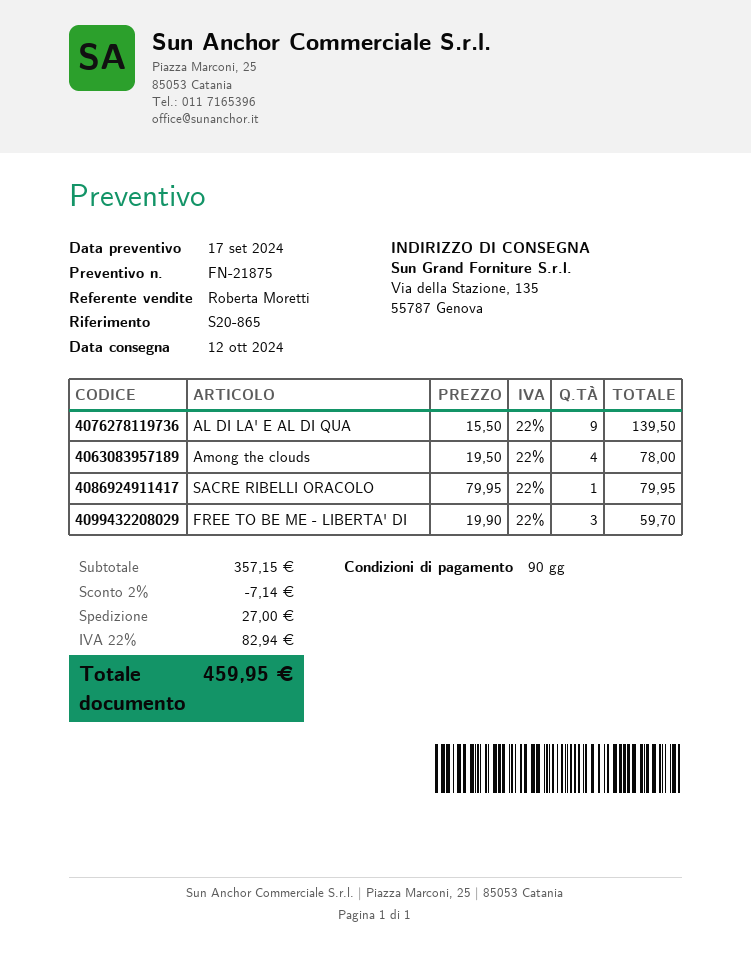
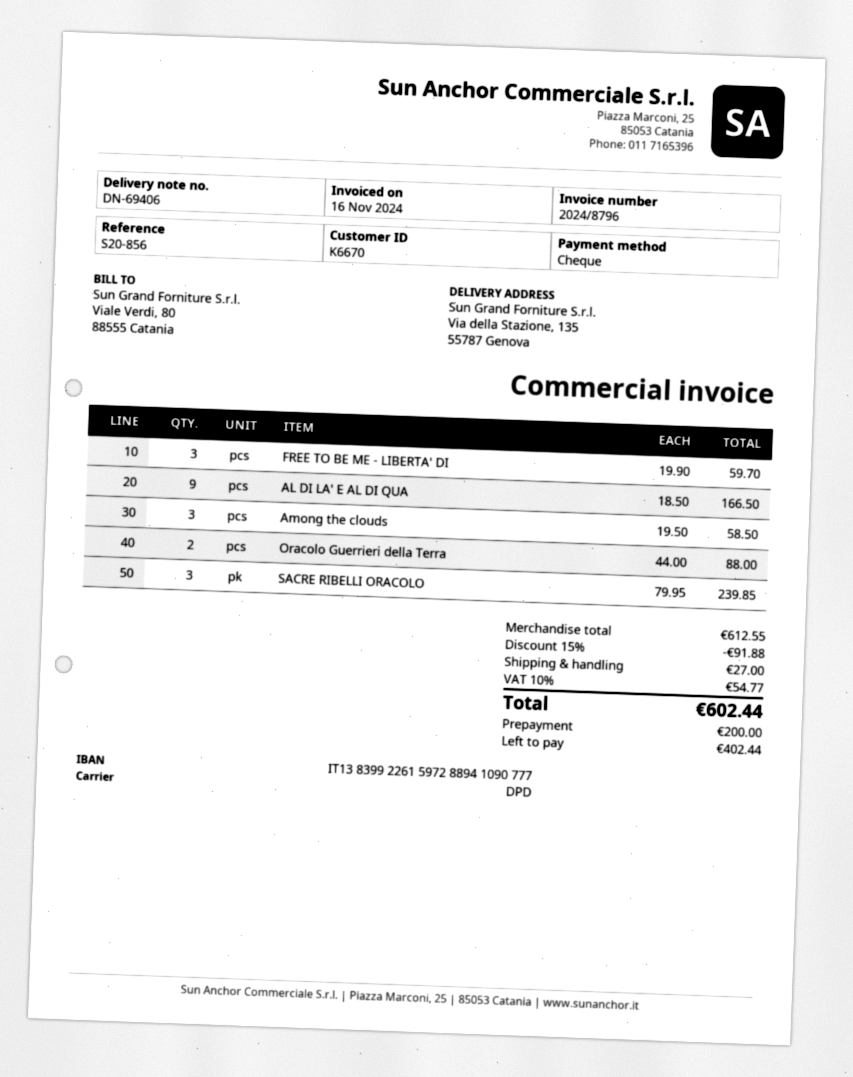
reference: S20-865 -> S20-856
AL DI LA' E AL DI QUA: 9 x 15.50 = 139.50 -> 9 x 18.50 = 166.50
Among the clouds: 4 x 19.50 = 78.00 -> 3 x 19.50 = 58.50
SACRE RIBELLI ORACOLO: 1 x 79.95 = 79.95 -> 3 x 79.95 = 239.85
Oracolo Guerrieri della Terra: none -> 2 x 44.00 = 88.00
subtotal: 357.15 -> 612.55
discount: 2% = 7.14 -> 15% = 91.88
tax: 22% = 82.94 -> 10% = 54.77
total: 459.95 -> 602.44

